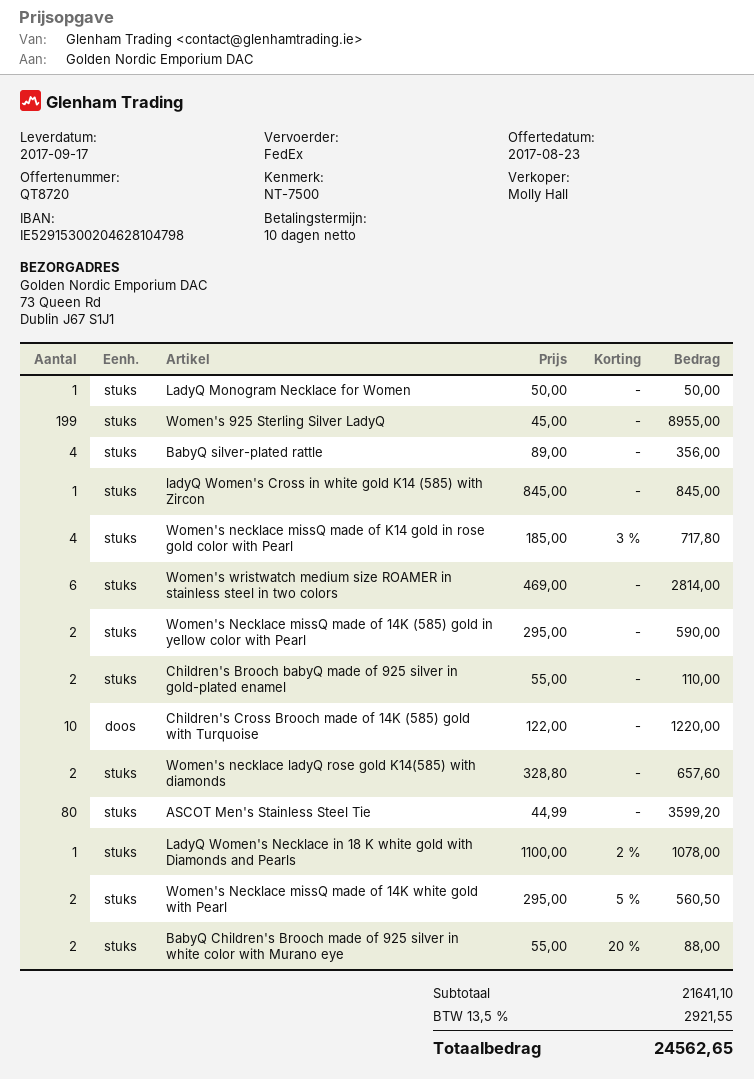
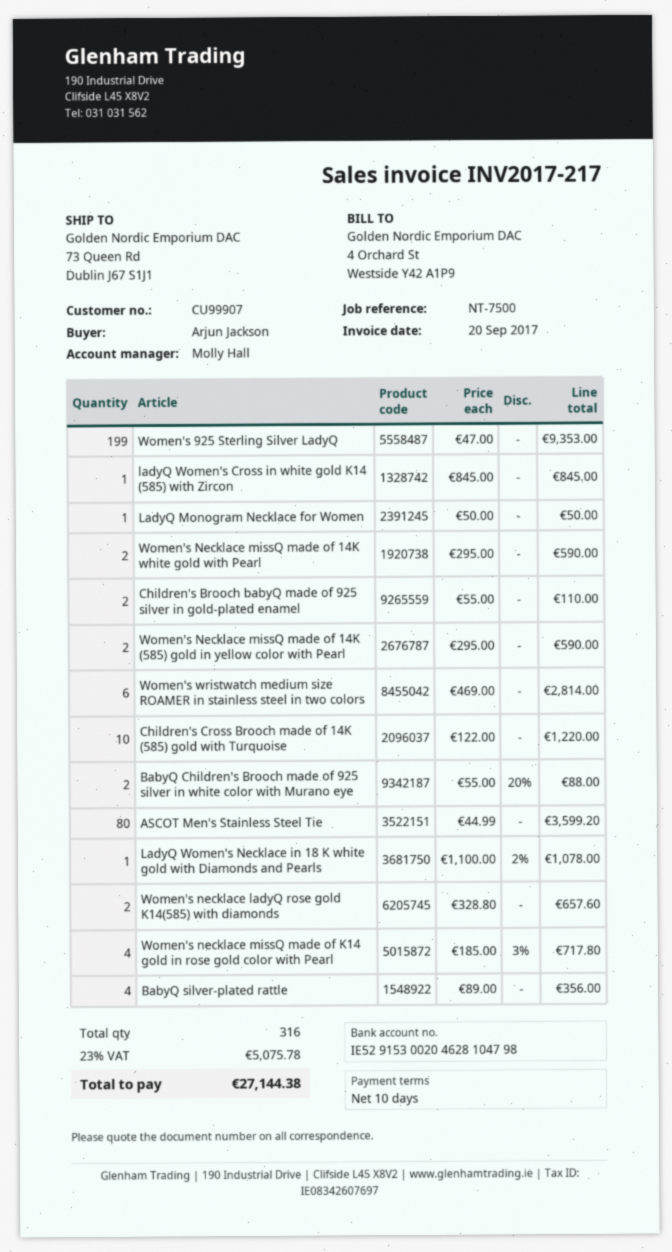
Women's 925 Sterling Silver LadyQ: 199 x 45.00 = 8955.00 -> 199 x 47.00 = 9353.00
Women's Necklace missQ made of 14K white gold with Pearl: 2 x 295.00 - 5% = 560.50 -> 2 x 295.00 = 590.00
tax: 13.5% = 2921.55 -> 23% = 5075.78
total: 24562.65 -> 27144.38

